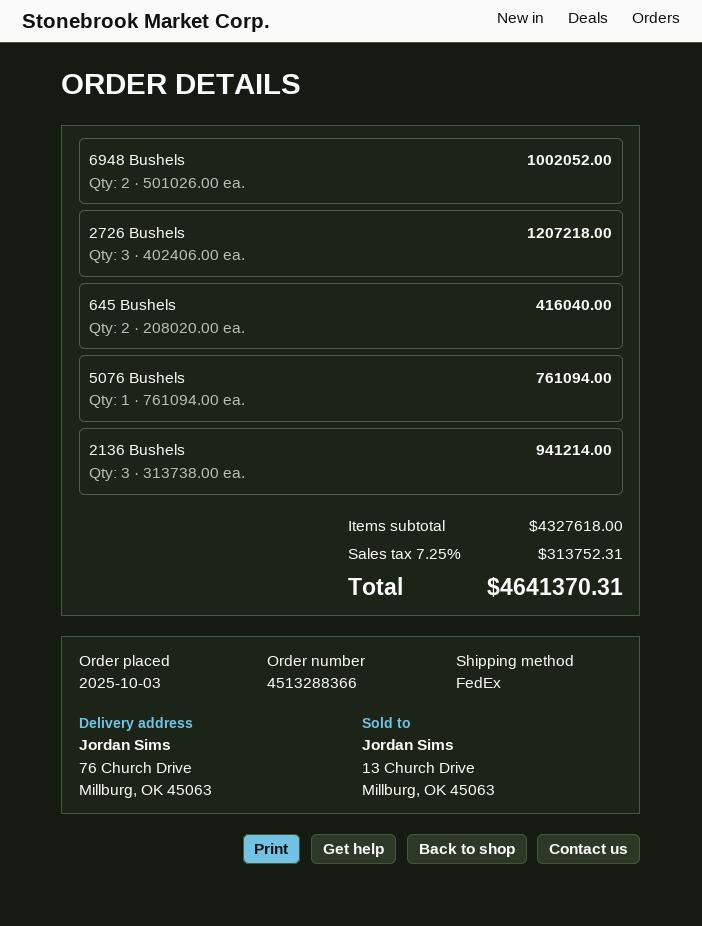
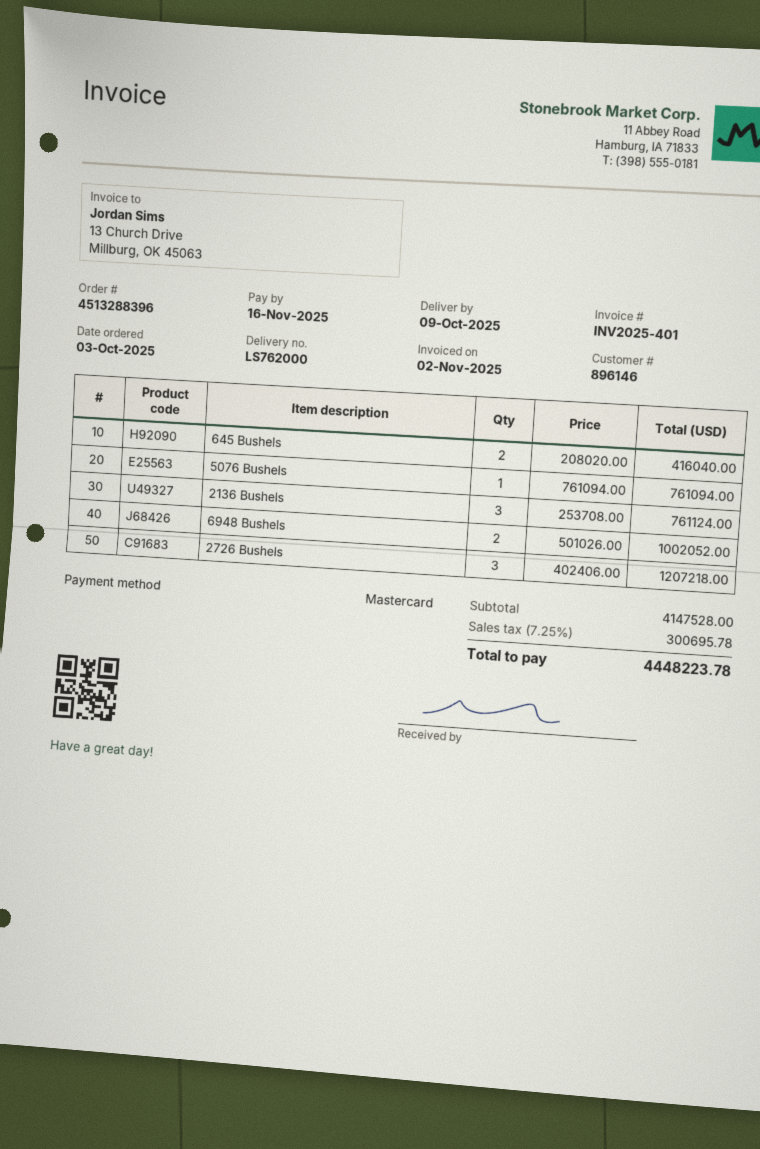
order number: 4513288366 -> 4513288396
2136 Bushels: 3 x 313738.00 = 941214.00 -> 3 x 253708.00 = 761124.00
subtotal: 4327618.00 -> 4147528.00
tax: 7.25% = 313752.31 -> 7.25% = 300695.78
total: 4641370.31 -> 4448223.78

